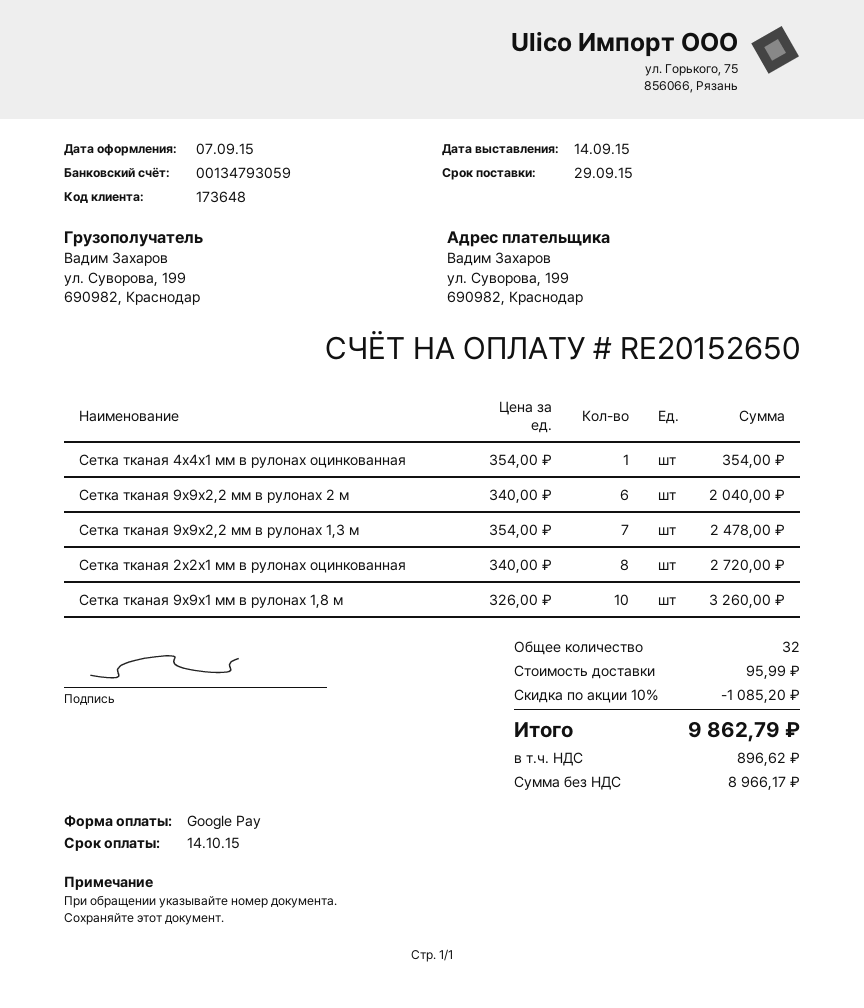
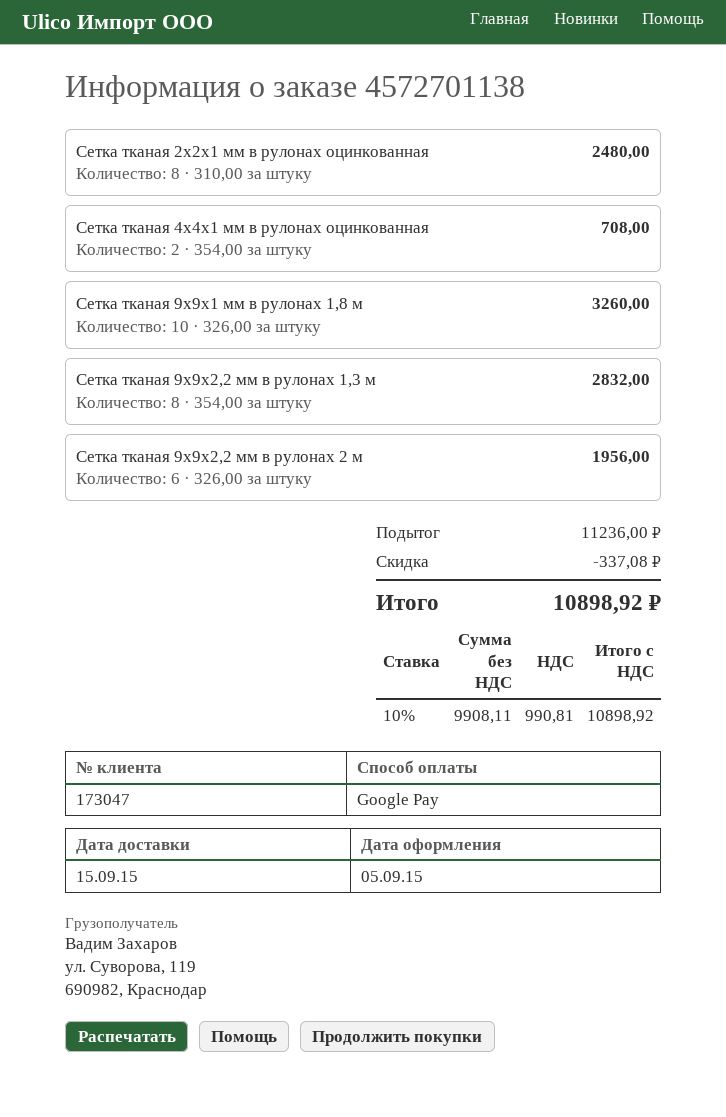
order date: 2015-09-07 -> 2015-09-05
delivery date: 2015-09-29 -> 2015-09-15
customer number: 173648 -> 173047
ship to: ул. Суворова, 199, 690982, Краснодар -> ул. Суворова, 119, 690982, Краснодар
Сетка тканая 4х4х1 мм в рулонах оцинкованная: 1 x 354.00 = 354.00 -> 2 x 354.00 = 708.00
Сетка тканая 9х9х2,2 мм в рулонах 2 м: 6 x 340.00 = 2040.00 -> 6 x 326.00 = 1956.00
Сетка тканая 9х9х2,2 мм в рулонах 1,3 м: 7 x 354.00 = 2478.00 -> 8 x 354.00 = 2832.00
Сетка тканая 2х2х1 мм в рулонах оцинкованная: 8 x 340.00 = 2720.00 -> 8 x 310.00 = 2480.00
discount: 1085.20 -> 337.08
shipping: 95.99 -> none
net: 8966.17 -> 9908.11
tax: 896.62 -> 990.81
total: 9862.79 -> 10898.92

